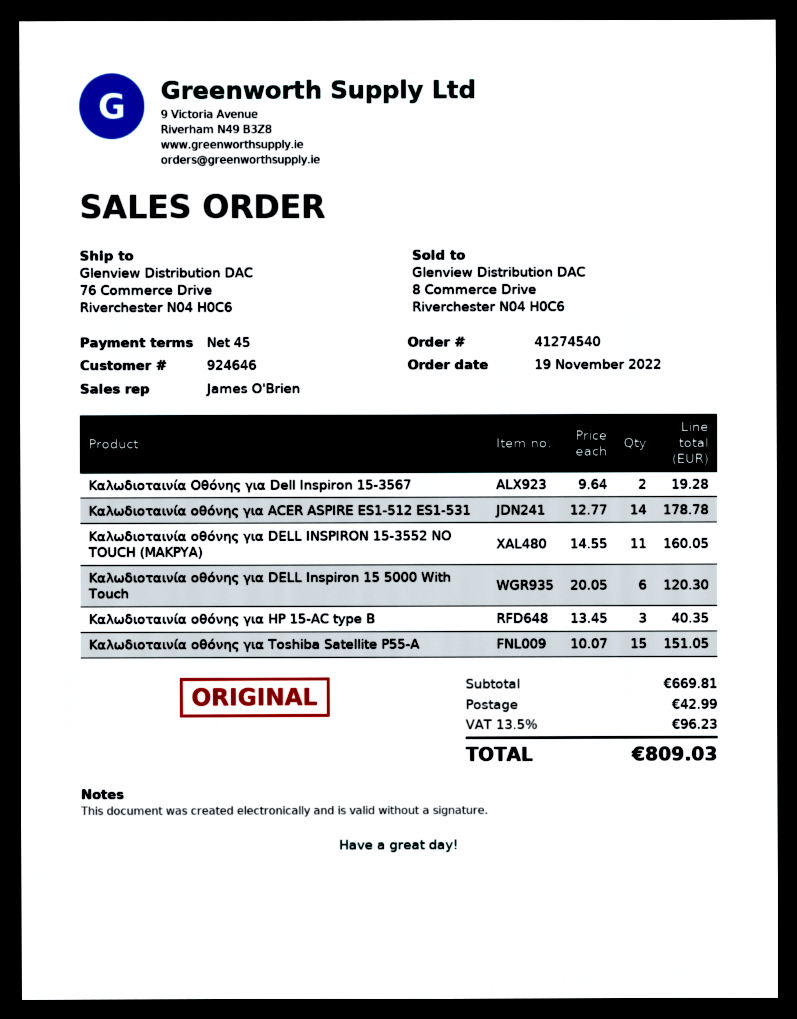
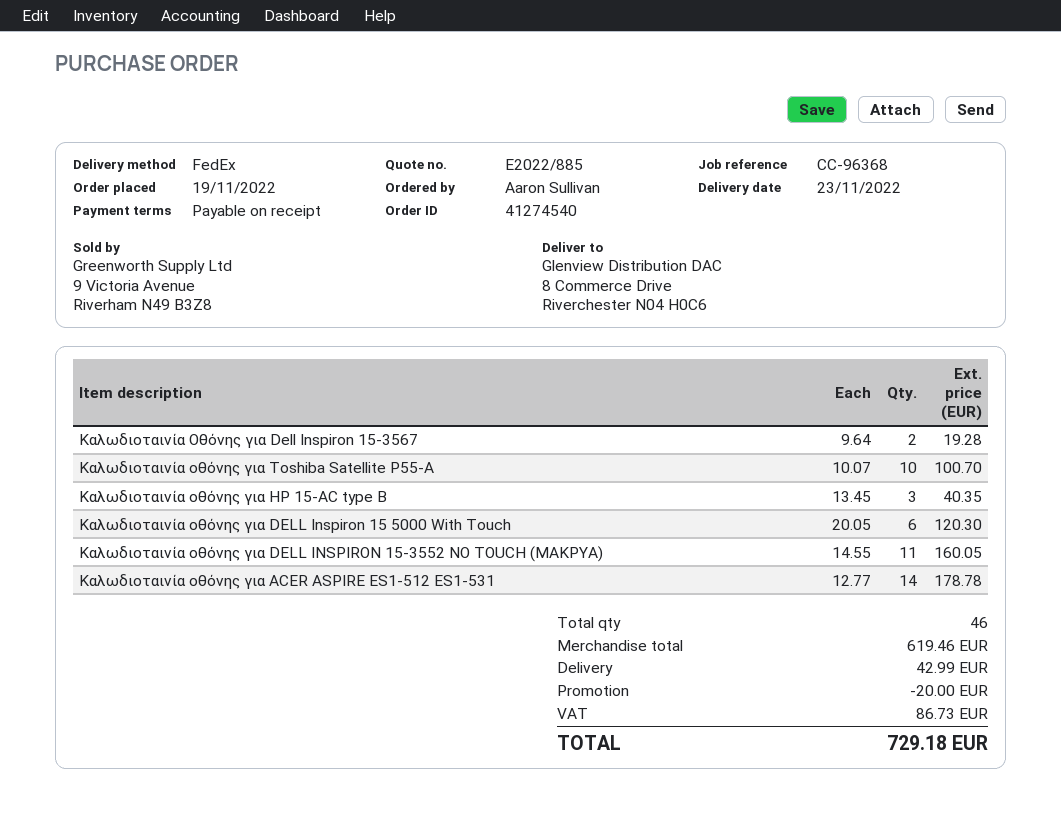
payment terms: 45 days -> on receipt
ship to: 76 Commerce Drive, Riverchester N04 H0C6 -> 8 Commerce Drive, Riverchester N04 H0C6
Καλωδιοταινία οθόνης για Toshiba Satellite P55-A: 15 x 10.07 = 151.05 -> 10 x 10.07 = 100.70
subtotal: 669.81 -> 619.46
discount: none -> 20.00
tax: 96.23 -> 86.73
total: 809.03 -> 729.18

